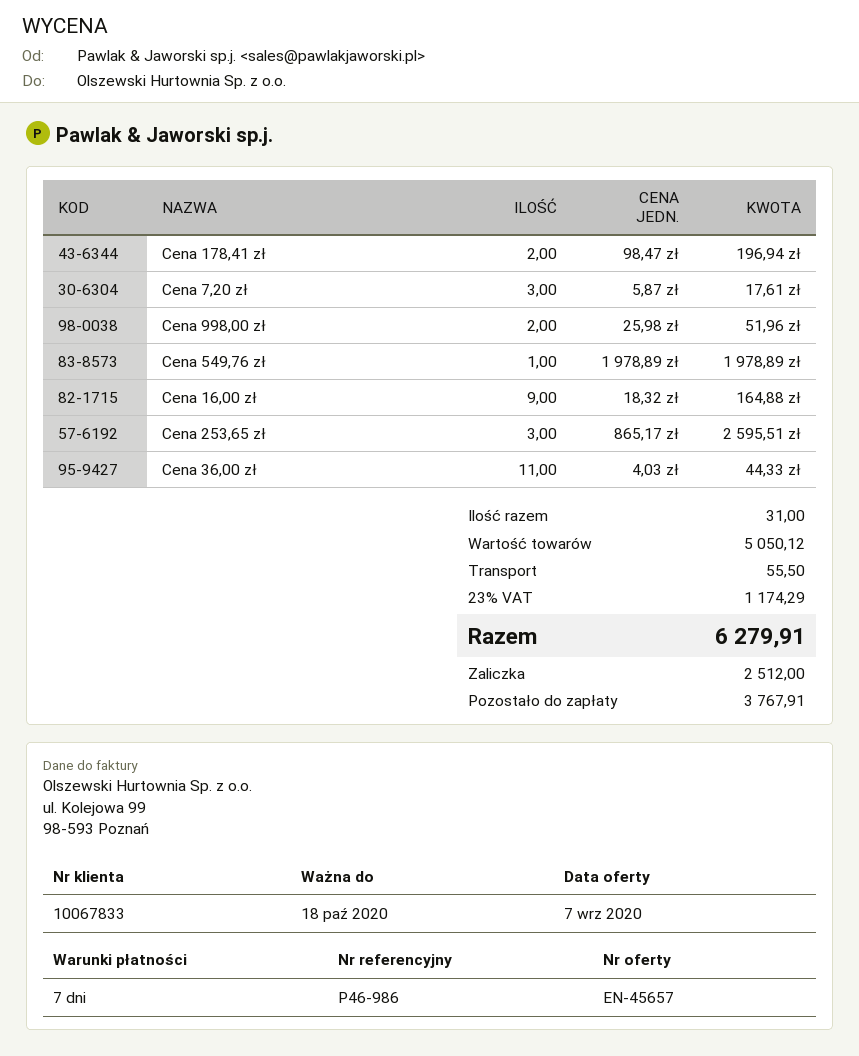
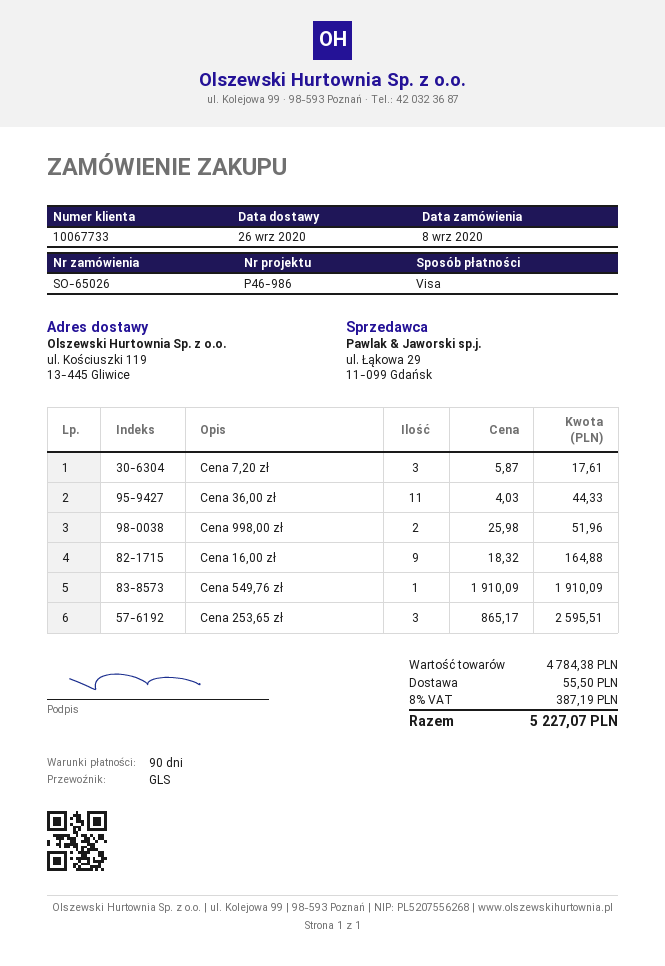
payment terms: 7 days -> 90 days
customer number: 10067833 -> 10067733
Cena 178,41 zł: 2 x 98.47 = 196.94 -> none
Cena 549,76 zł: 1 x 1978.89 = 1978.89 -> 1 x 1910.09 = 1910.09
subtotal: 5050.12 -> 4784.38
tax: 23% = 1174.29 -> 8% = 387.19
total: 6279.91 -> 5227.07

